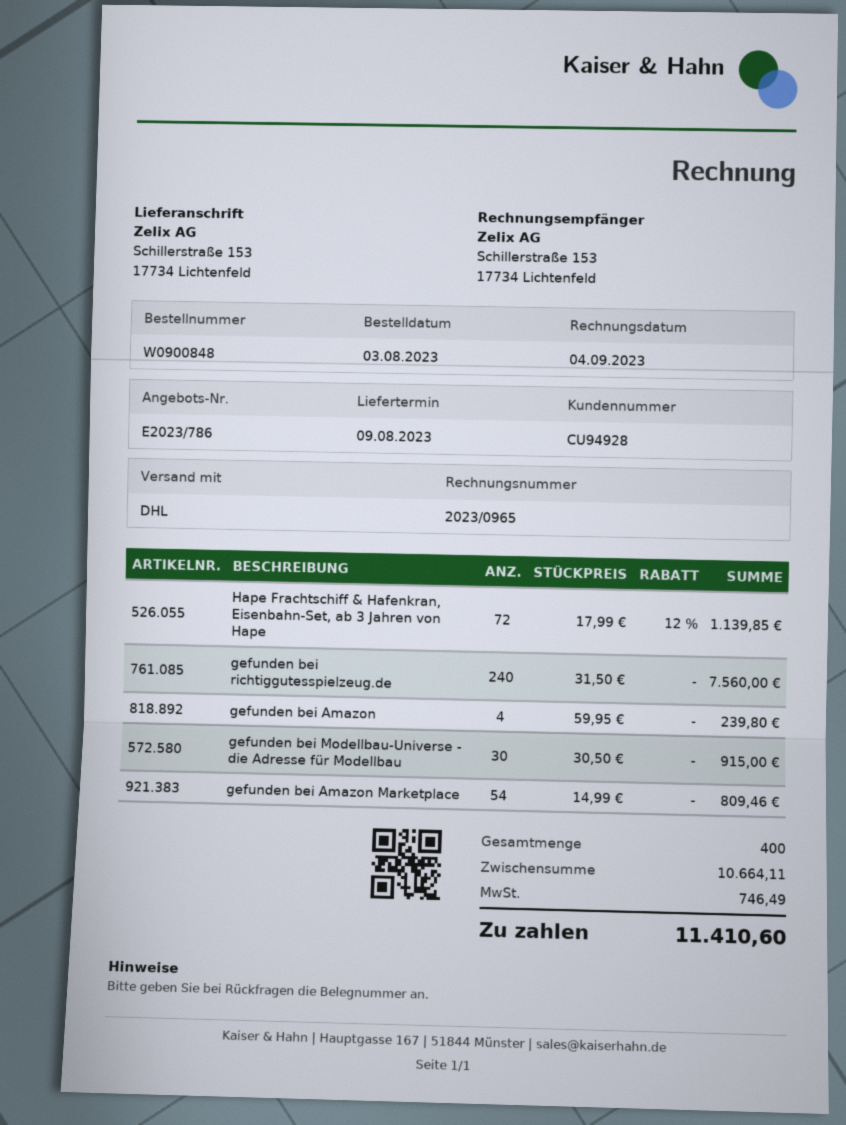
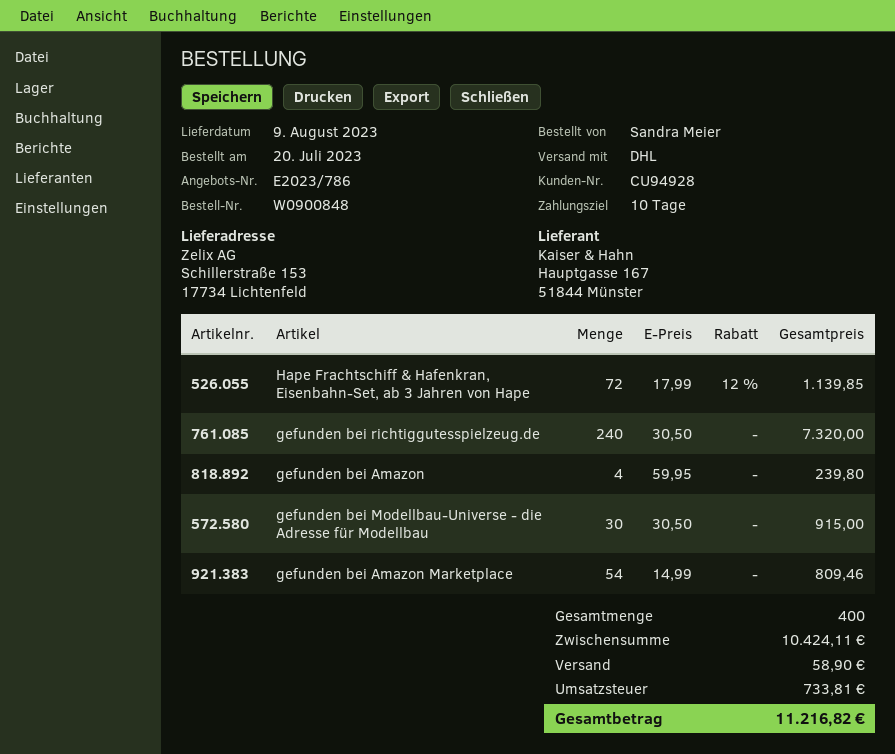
order date: 2023-08-03 -> 2023-07-20
gefunden bei richtiggutesspielzeug.de: 240 x 31.50 = 7560.00 -> 240 x 30.50 = 7320.00
subtotal: 10664.11 -> 10424.11
shipping: none -> 58.90
tax: 746.49 -> 733.81
total: 11410.60 -> 11216.82

